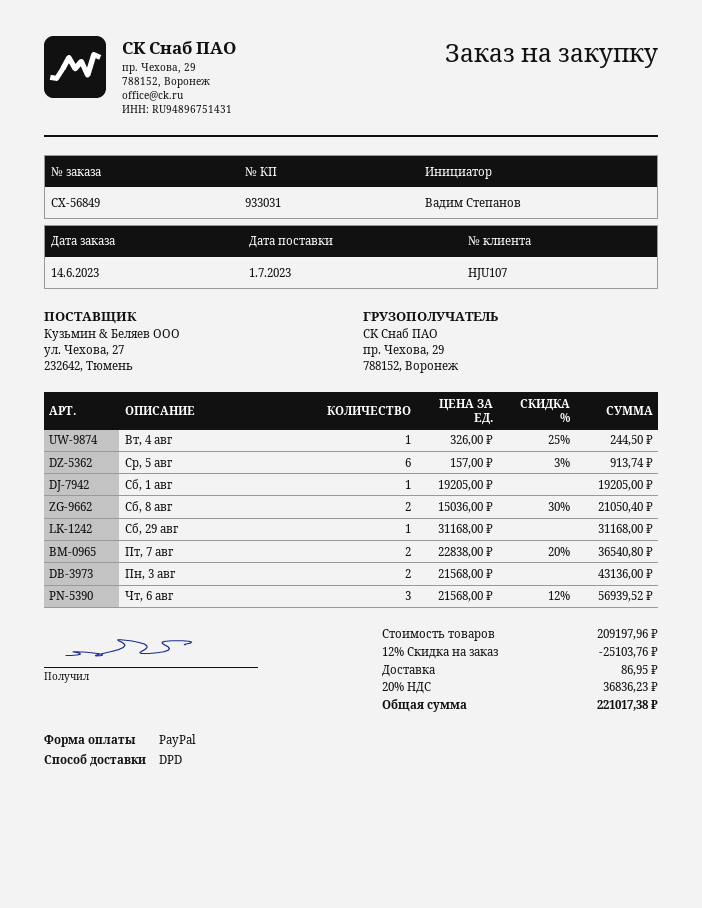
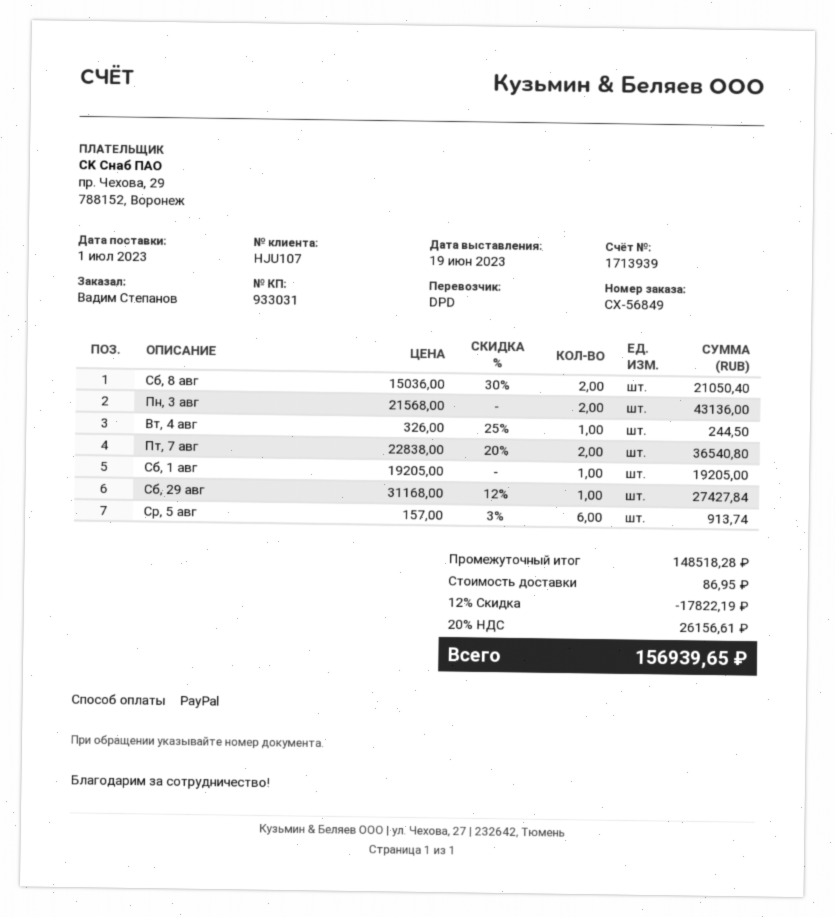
Сб, 29 авг: 1 x 31168.00 = 31168.00 -> 1 x 31168.00 - 12% = 27427.84
Чт, 6 авг: 3 x 21568.00 - 12% = 56939.52 -> none
subtotal: 209197.96 -> 148518.28
discount: 12% = 25103.76 -> 12% = 17822.19
tax: 20% = 36836.23 -> 20% = 26156.61
total: 221017.38 -> 156939.65

